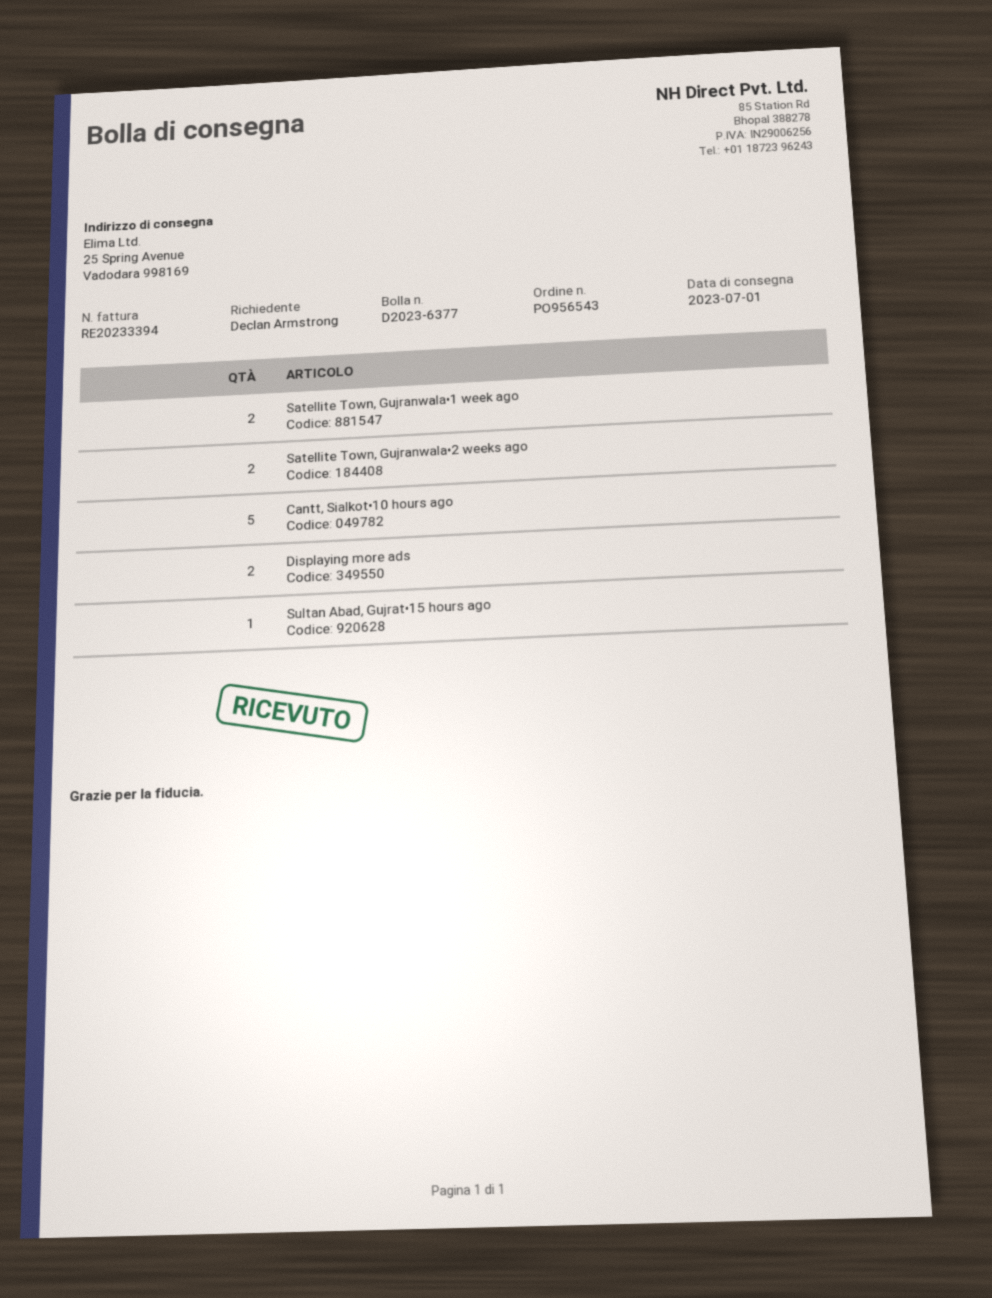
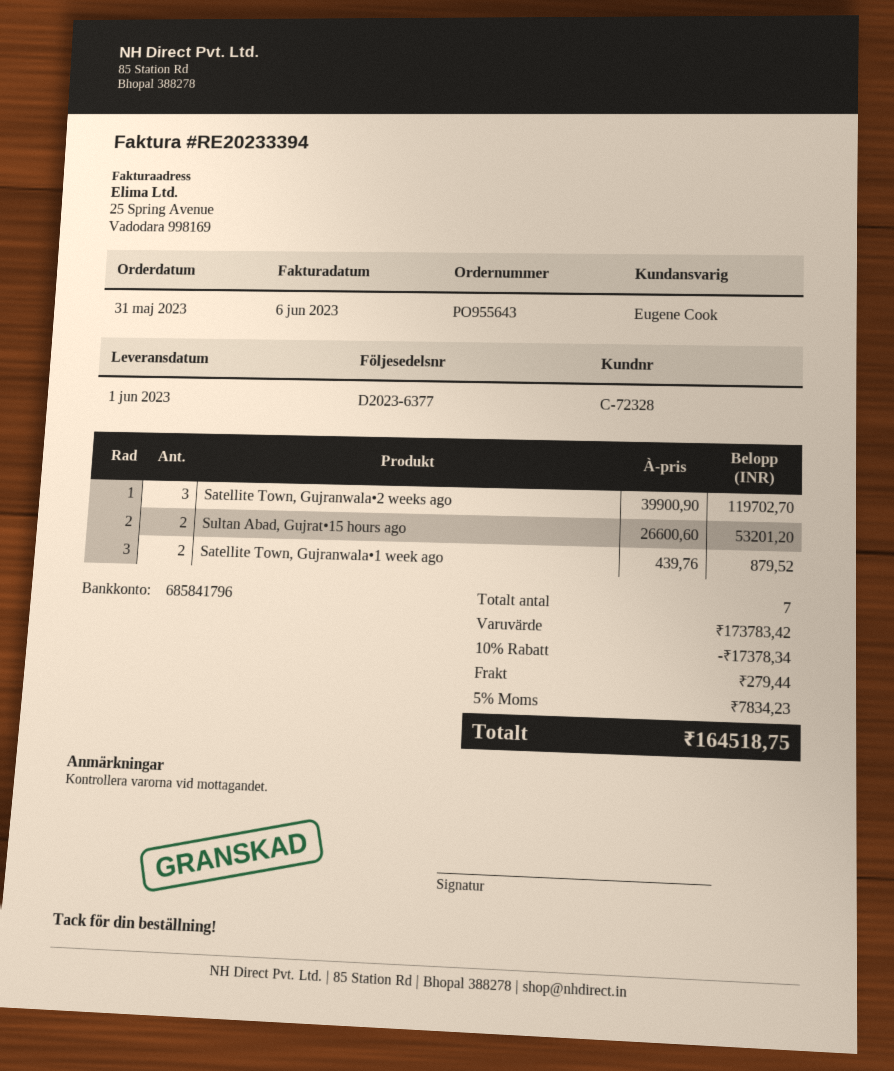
order number: PO956543 -> PO955643
delivery date: 2023-07-01 -> 2023-06-01
Satellite Town, Gujranwala•2 weeks ago: 2 -> 3
Cantt, Sialkot•10 hours ago: 5 -> none
Displaying more ads: 2 -> none
Sultan Abad, Gujrat•15 hours ago: 1 -> 2

